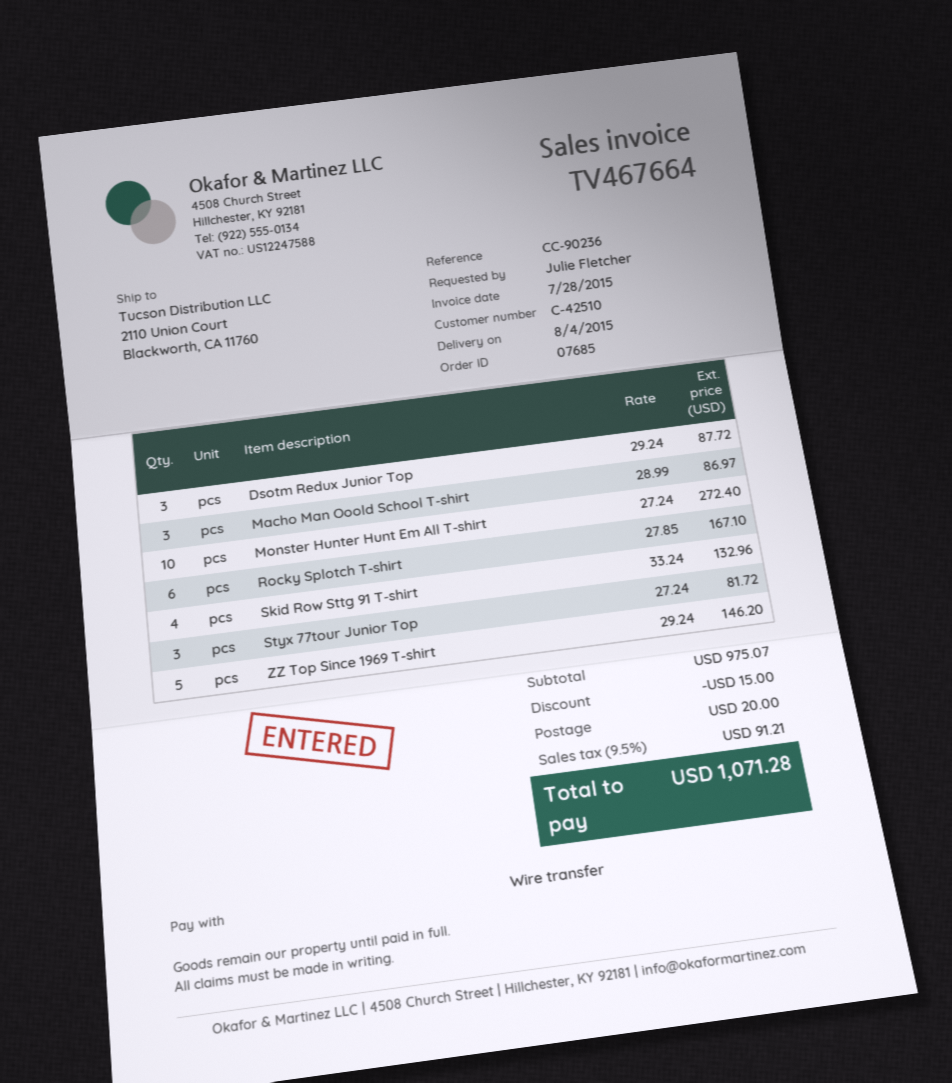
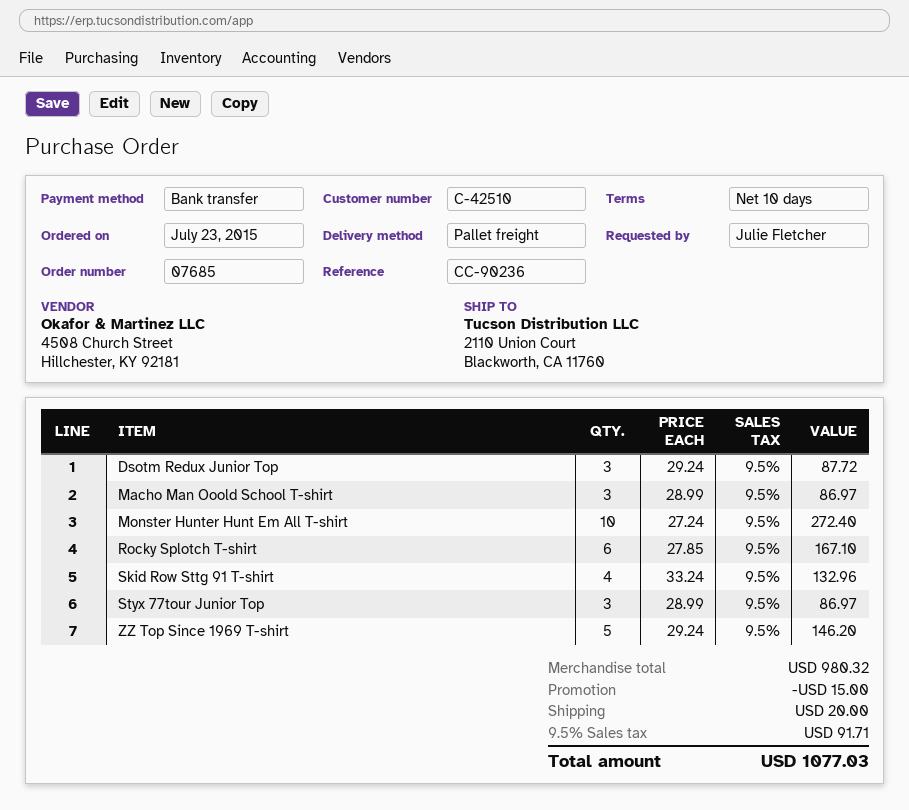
Styx 77tour Junior Top: 3 x 27.24 = 81.72 -> 3 x 28.99 = 86.97
subtotal: 975.07 -> 980.32
tax: 9.5% = 91.21 -> 9.5% = 91.71
total: 1071.28 -> 1077.03

